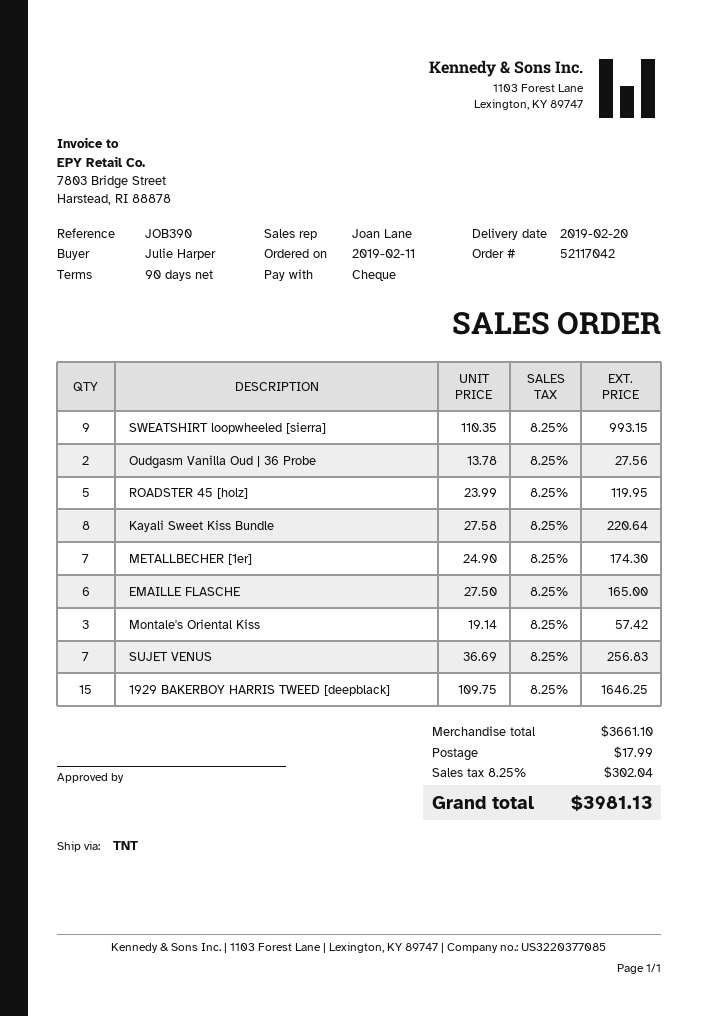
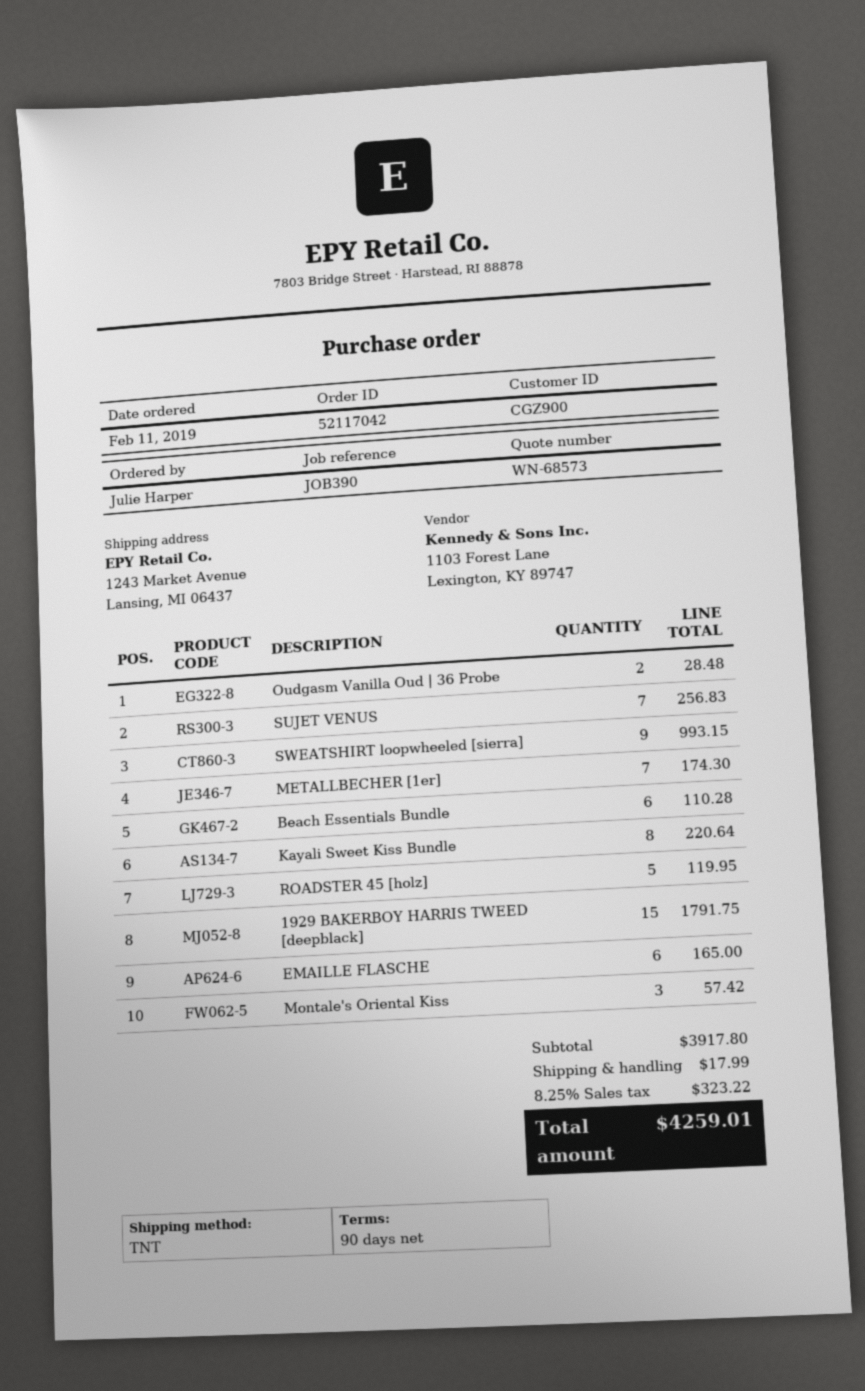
Oudgasm Vanilla Oud | 36 Probe: 2 for 27.56 -> 2 for 28.48
1929 BAKERBOY HARRIS TWEED [deepblack]: 15 for 1646.25 -> 15 for 1791.75
Beach Essentials Bundle: none -> 6 for 110.28
subtotal: 3661.10 -> 3917.80
tax: 8.25% = 302.04 -> 8.25% = 323.22
total: 3981.13 -> 4259.01

